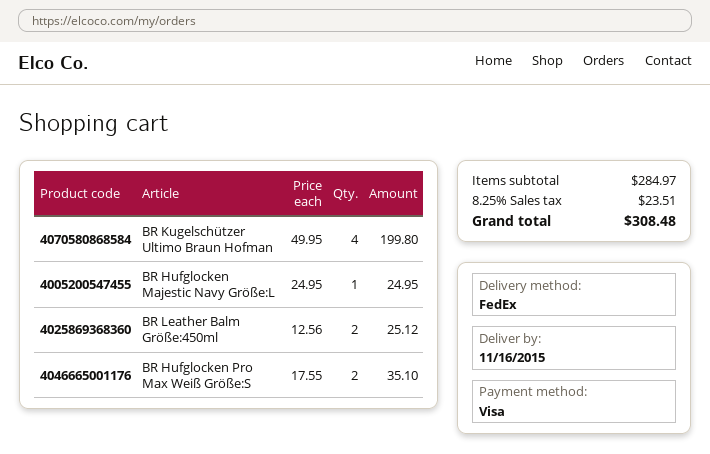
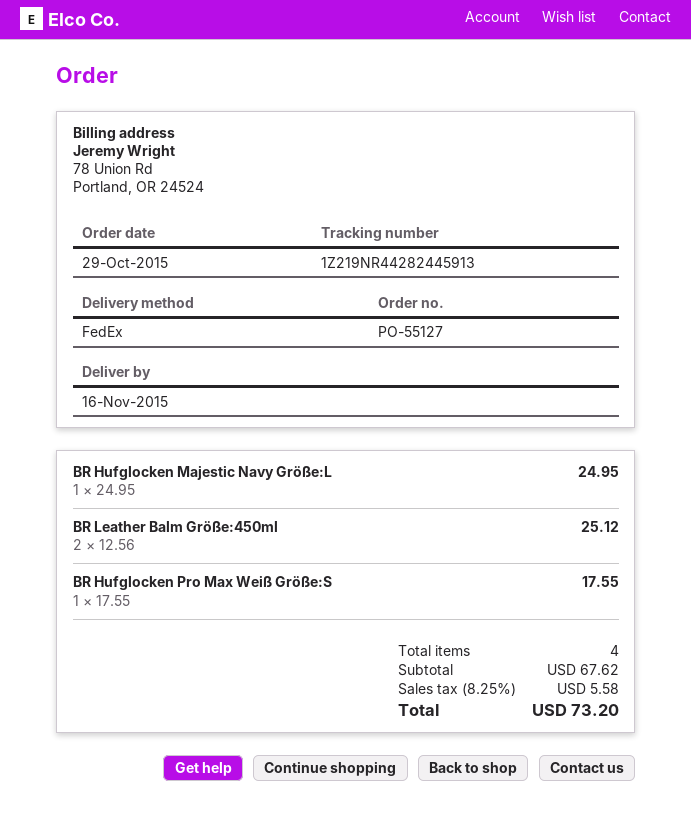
BR Kugelschützer Ultimo Braun Hofman: 4 x 49.95 = 199.80 -> none
BR Hufglocken Pro Max Weiß Größe:S: 2 x 17.55 = 35.10 -> 1 x 17.55 = 17.55
subtotal: 284.97 -> 67.62
tax: 8.25% = 23.51 -> 8.25% = 5.58
total: 308.48 -> 73.20

